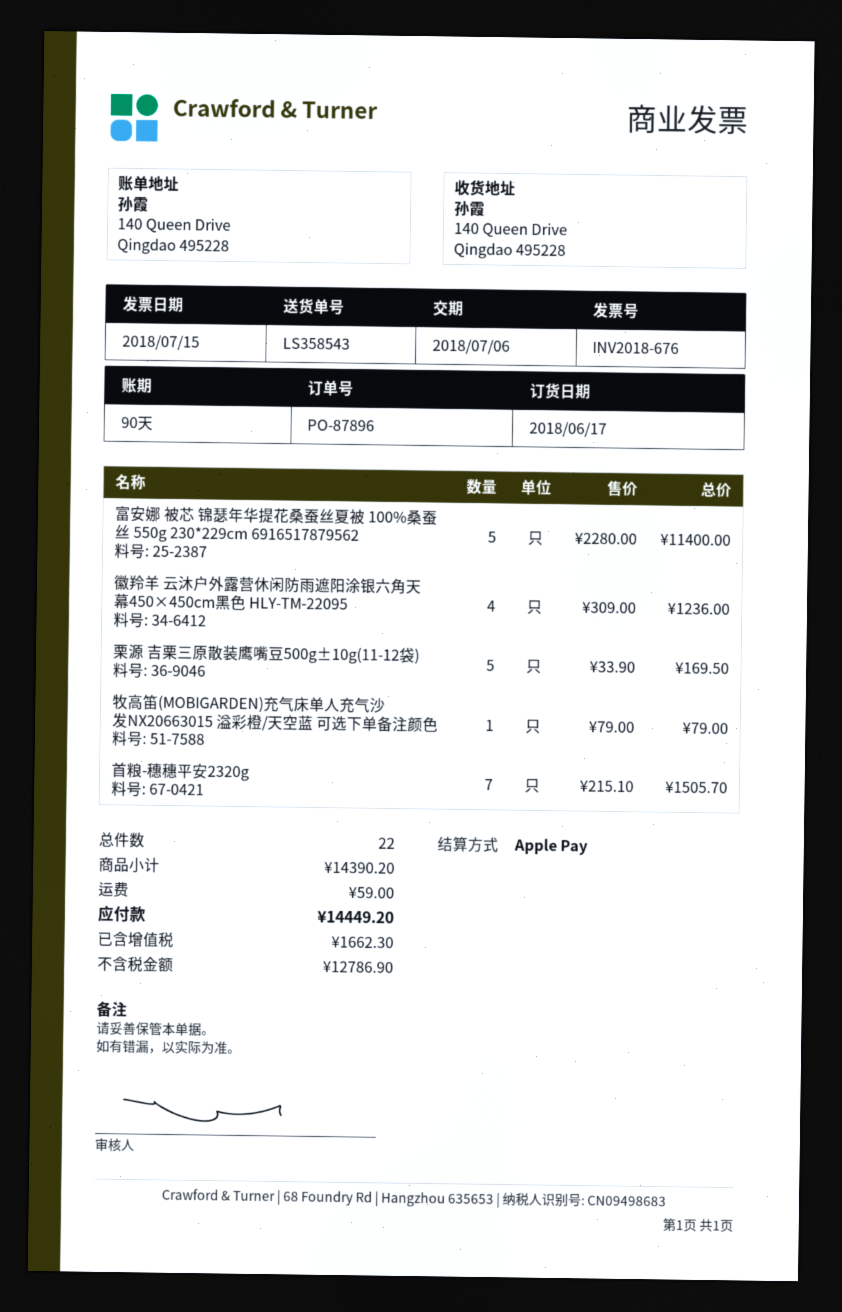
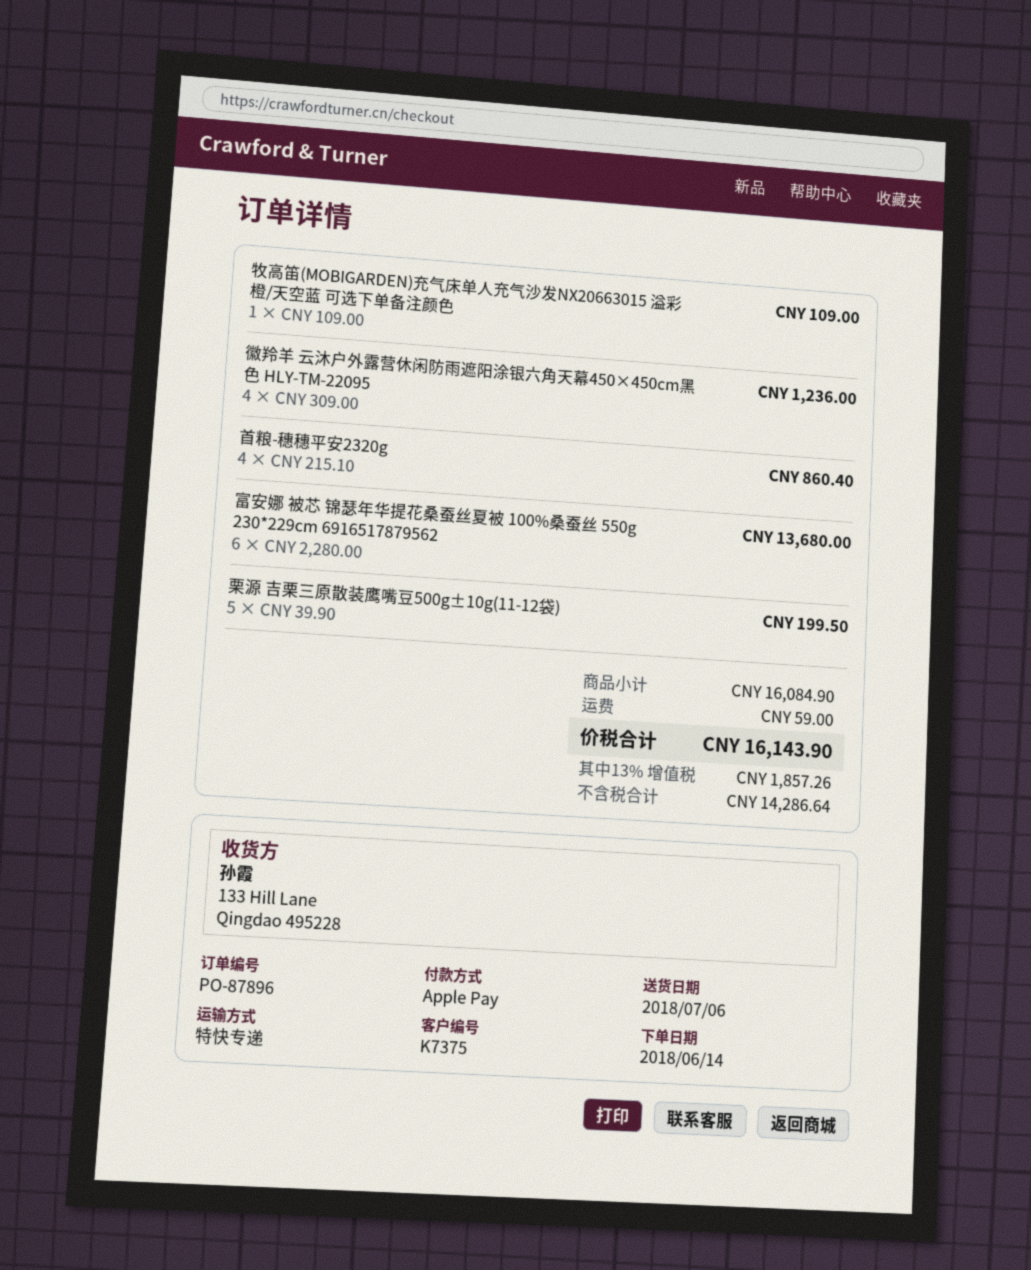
order date: 2018-06-17 -> 2018-06-14
ship to: 140 Queen Drive, Qingdao 495228 -> 133 Hill Lane, Qingdao 495228
富安娜 被芯 锦瑟年华提花桑蚕丝夏被 100%桑蚕丝 550g 230*229cm 6916517879562: 5 x 2280.00 = 11400.00 -> 6 x 2280.00 = 13680.00
栗源 吉栗三原散装鹰嘴豆500g±10g(11-12袋): 5 x 33.90 = 169.50 -> 5 x 39.90 = 199.50
牧高笛(MOBIGARDEN)充气床单人充气沙发NX20663015 溢彩橙/天空蓝 可选下单备注颜色: 1 x 79.00 = 79.00 -> 1 x 109.00 = 109.00
首粮-穗穗平安2320g: 7 x 215.10 = 1505.70 -> 4 x 215.10 = 860.40
subtotal: 14390.20 -> 16084.90
net: 12786.90 -> 14286.64
tax: 1662.30 -> 1857.26
total: 14449.20 -> 16143.90

